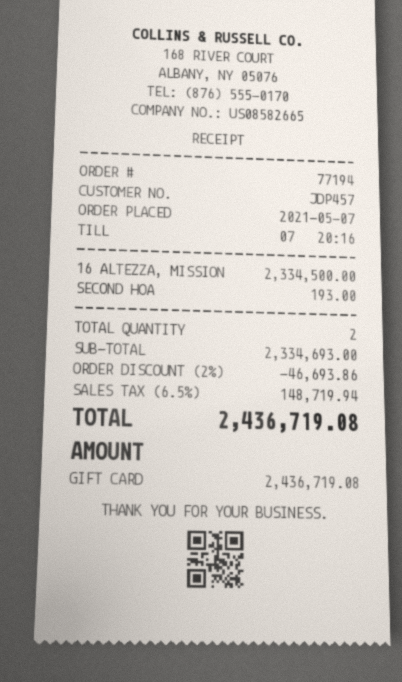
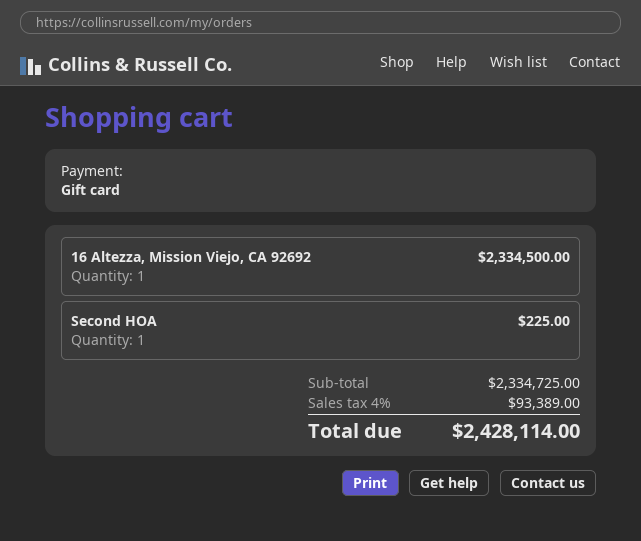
SECOND HOA: 1 for 193.00 -> 1 for 225.00
subtotal: 2334693.00 -> 2334725.00
discount: 2% = 46693.86 -> none
tax: 6.5% = 148719.94 -> 4% = 93389.00
total: 2436719.08 -> 2428114.00

